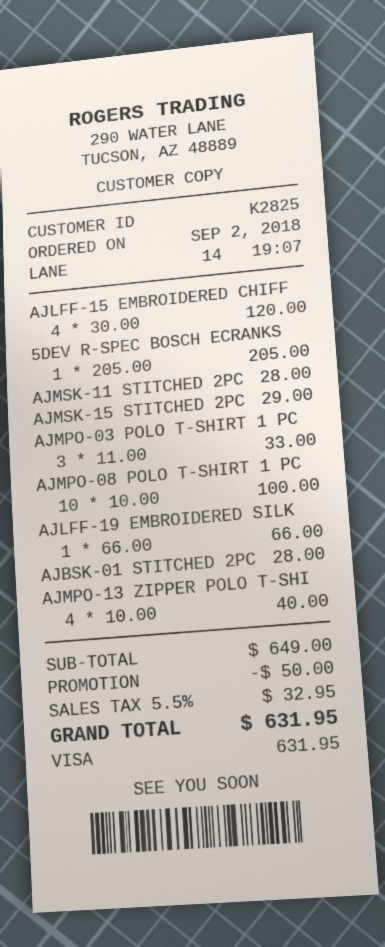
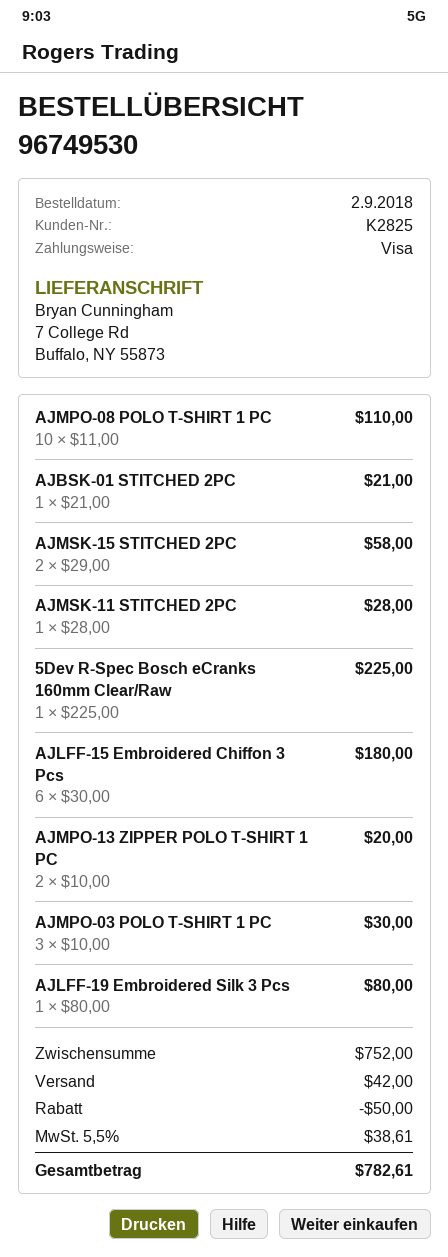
AJLFF-15 EMBROIDERED CHIFF: 4 x 30.00 = 120.00 -> 6 x 30.00 = 180.00
5DEV R-SPEC BOSCH ECRANKS: 1 x 205.00 = 205.00 -> 1 x 225.00 = 225.00
AJMSK-15 STITCHED 2PC: 1 x 29.00 = 29.00 -> 2 x 29.00 = 58.00
AJMPO-03 POLO T-SHIRT 1 PC: 3 x 11.00 = 33.00 -> 3 x 10.00 = 30.00
AJMPO-08 POLO T-SHIRT 1 PC: 10 x 10.00 = 100.00 -> 10 x 11.00 = 110.00
AJLFF-19 EMBROIDERED SILK: 1 x 66.00 = 66.00 -> 1 x 80.00 = 80.00
AJBSK-01 STITCHED 2PC: 1 x 28.00 = 28.00 -> 1 x 21.00 = 21.00
AJMPO-13 ZIPPER POLO T-SHI: 4 x 10.00 = 40.00 -> 2 x 10.00 = 20.00
subtotal: 649.00 -> 752.00
shipping: none -> 42.00
tax: 5.5% = 32.95 -> 5.5% = 38.61
total: 631.95 -> 782.61

